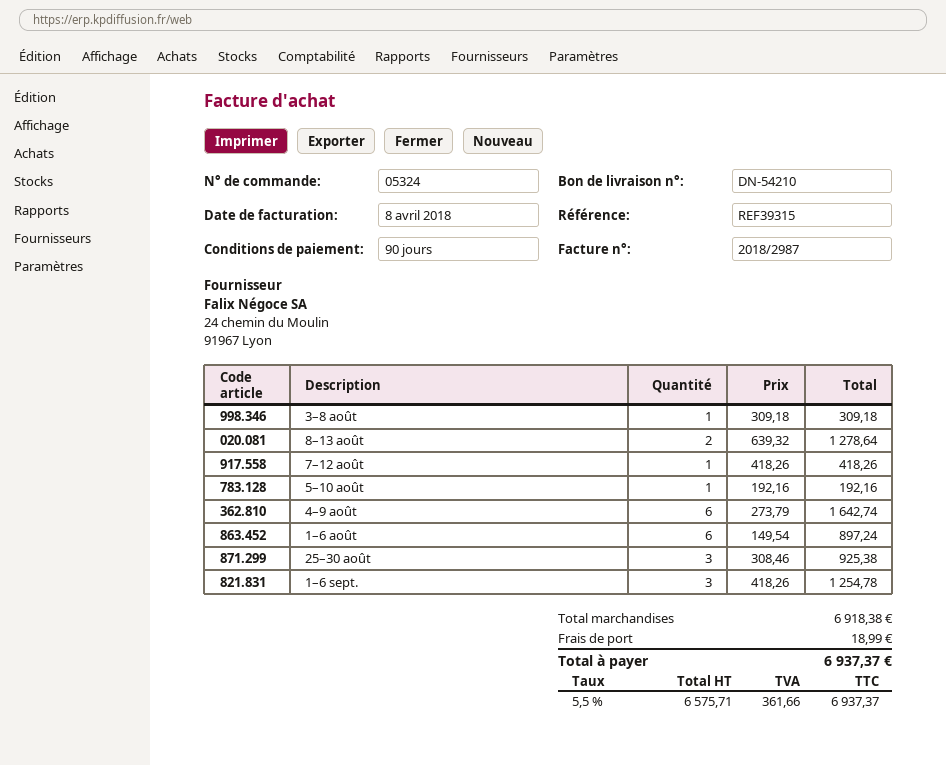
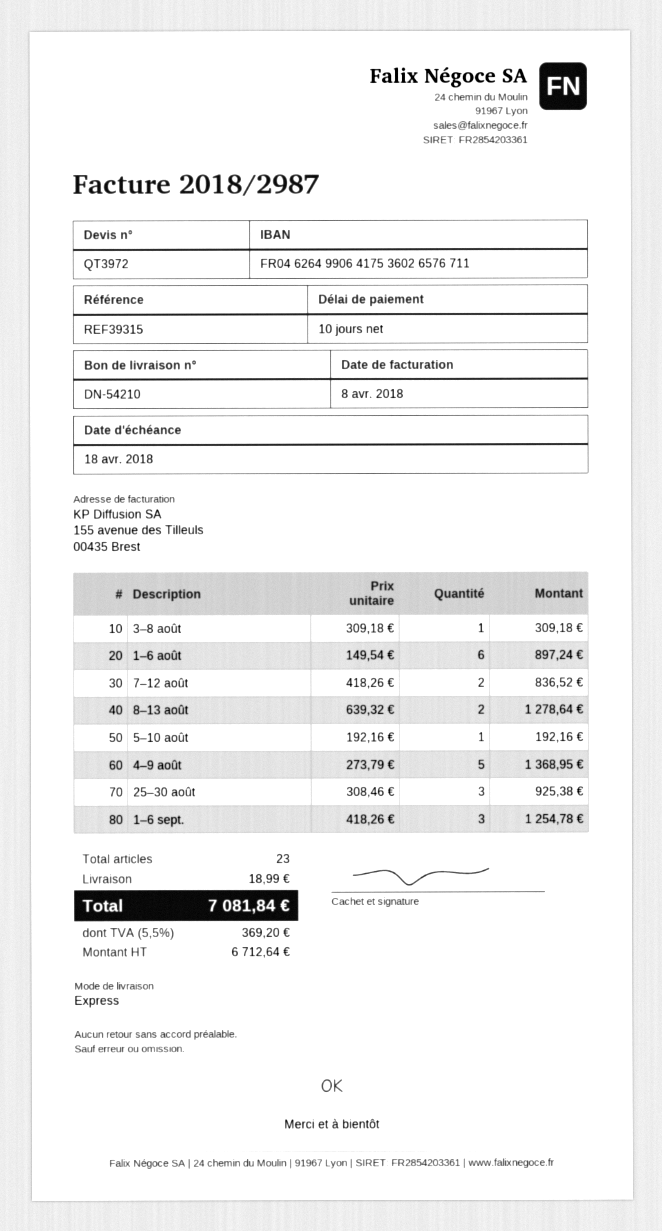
payment terms: 90 days -> 10 days
7–12 août: 1 x 418.26 = 418.26 -> 2 x 418.26 = 836.52
4–9 août: 6 x 273.79 = 1642.74 -> 5 x 273.79 = 1368.95
net: 6575.71 -> 6712.64
tax: 5.5% = 361.66 -> 5.5% = 369.20
total: 6937.37 -> 7081.84

